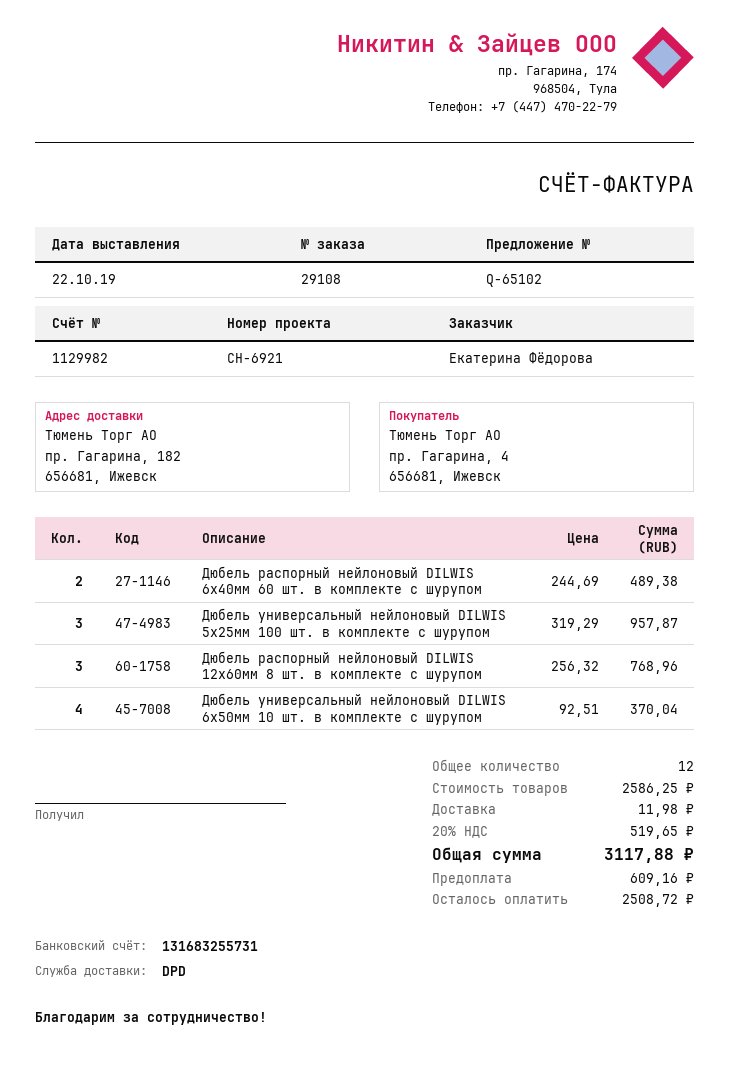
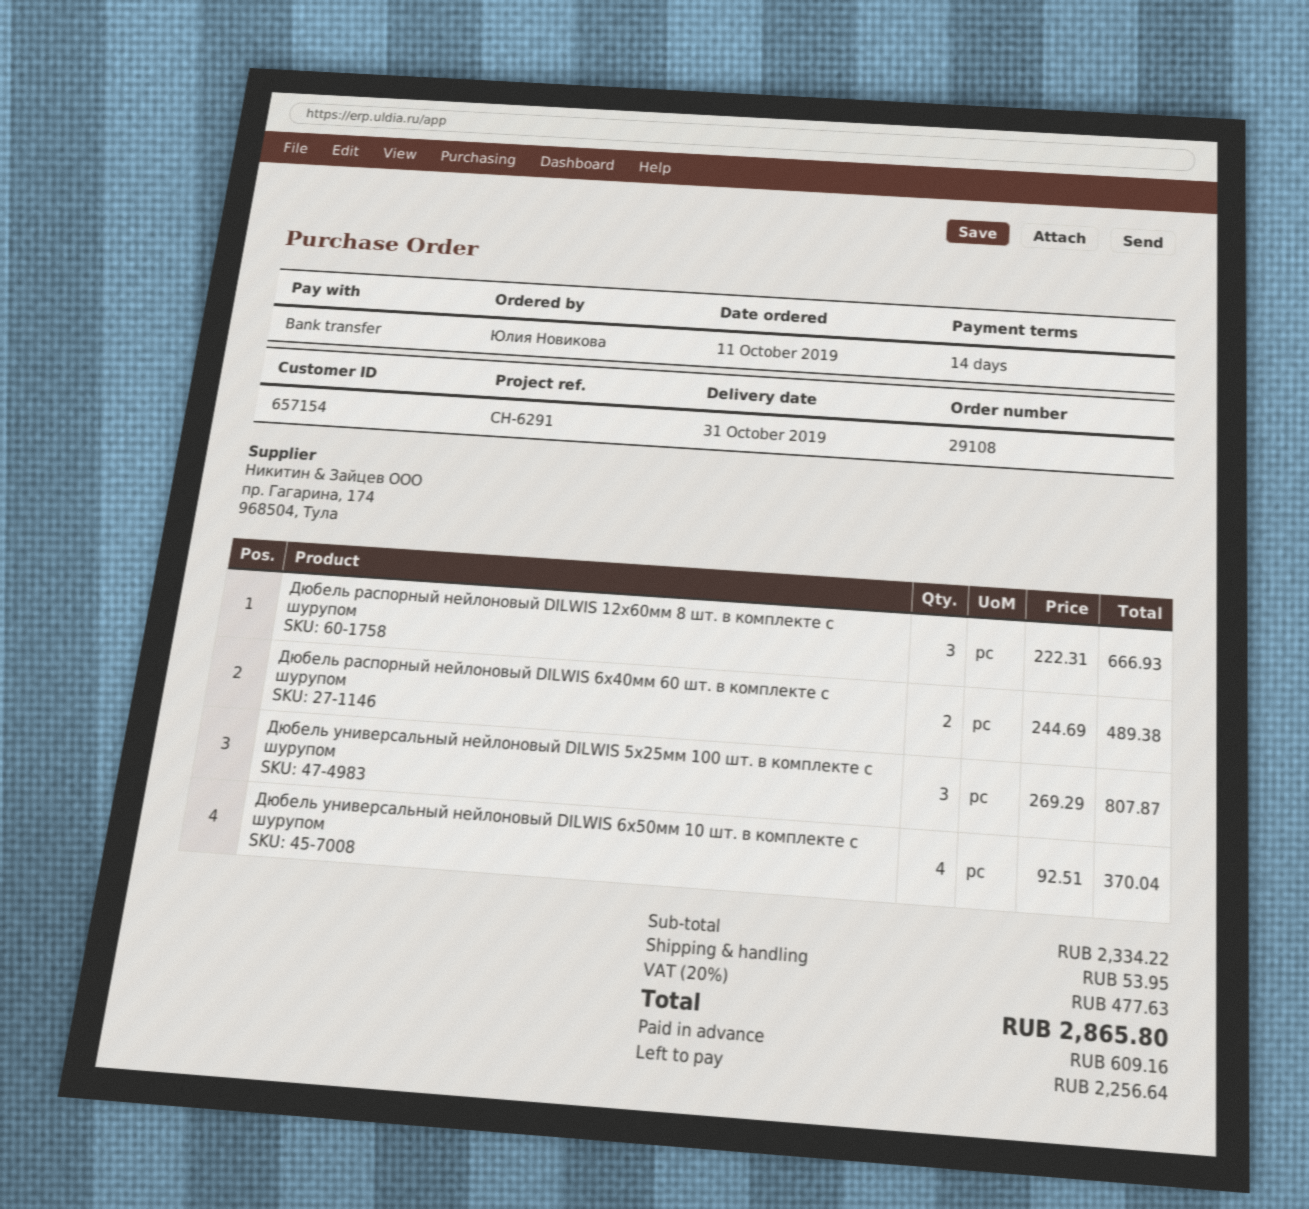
reference: CH-6921 -> CH-6291
ordered by: Екатерина Фёдорова -> Юлия Новикова
Дюбель универсальный нейлоновый DILWIS 5x25мм 100 шт. в комплекте с шурупом: 3 x 319.29 = 957.87 -> 3 x 269.29 = 807.87
Дюбель распорный нейлоновый DILWIS 12x60мм 8 шт. в комплекте с шурупом: 3 x 256.32 = 768.96 -> 3 x 222.31 = 666.93
subtotal: 2586.25 -> 2334.22
shipping: 11.98 -> 53.95
tax: 20% = 519.65 -> 20% = 477.63
total: 3117.88 -> 2865.80
balance: 2508.72 -> 2256.64

